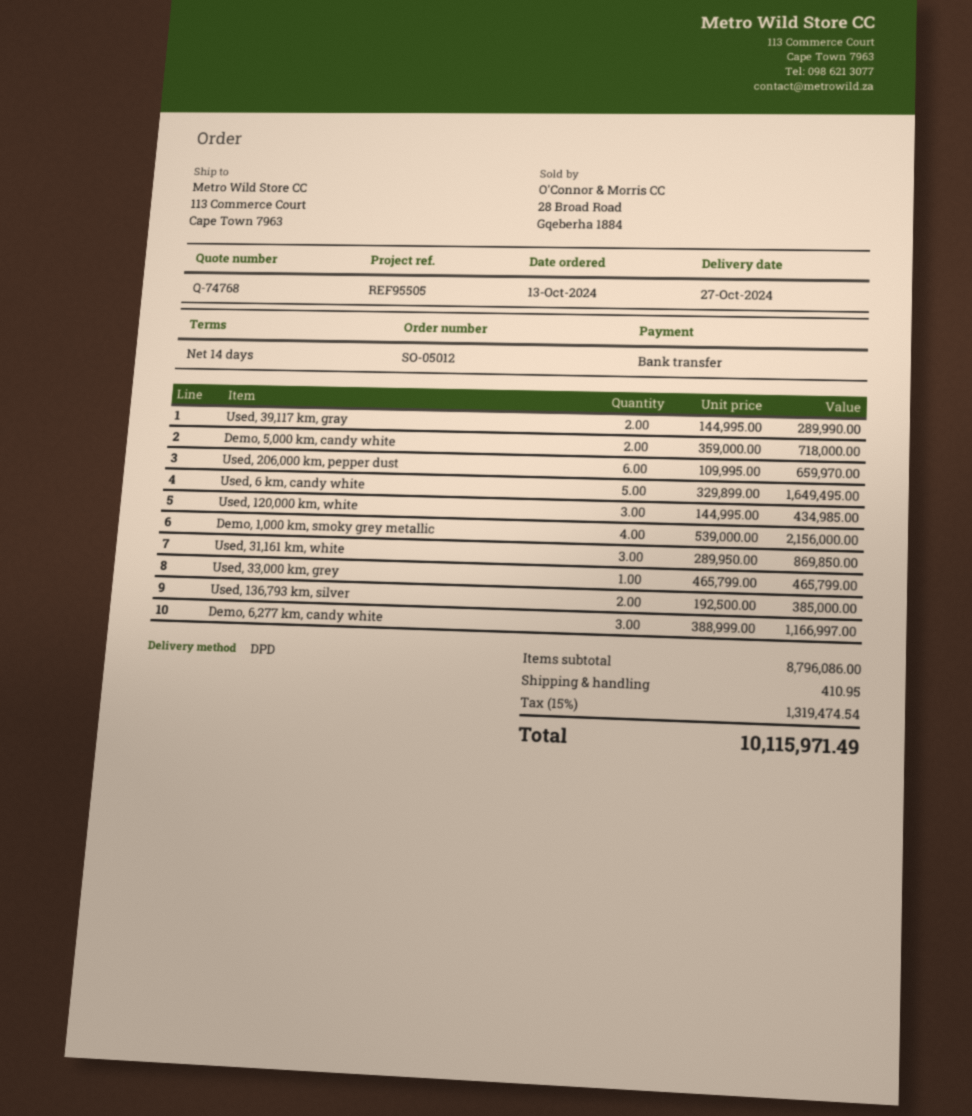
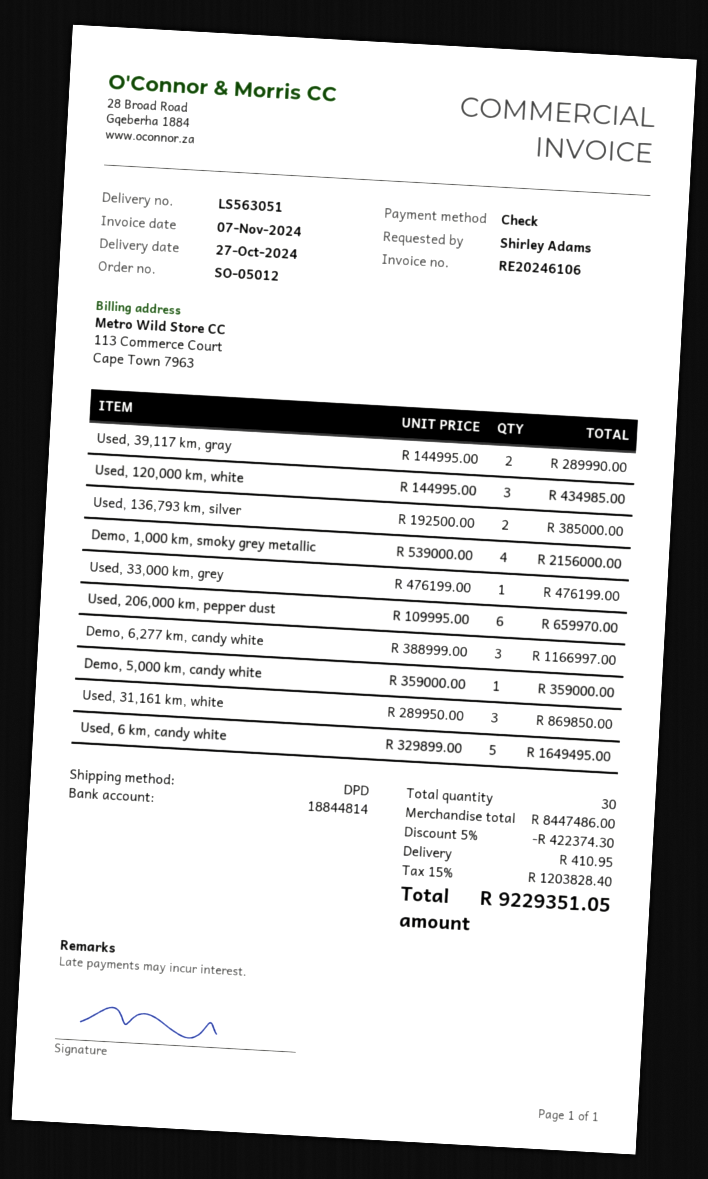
payment method: bank transfer -> cheque
Demo, 5,000 km, candy white: 2 x 359000.00 = 718000.00 -> 1 x 359000.00 = 359000.00
Used, 33,000 km, grey: 1 x 465799.00 = 465799.00 -> 1 x 476199.00 = 476199.00
subtotal: 8796086.00 -> 8447486.00
discount: none -> 5% = 422374.30
tax: 15% = 1319474.54 -> 15% = 1203828.40
total: 10115971.49 -> 9229351.05

